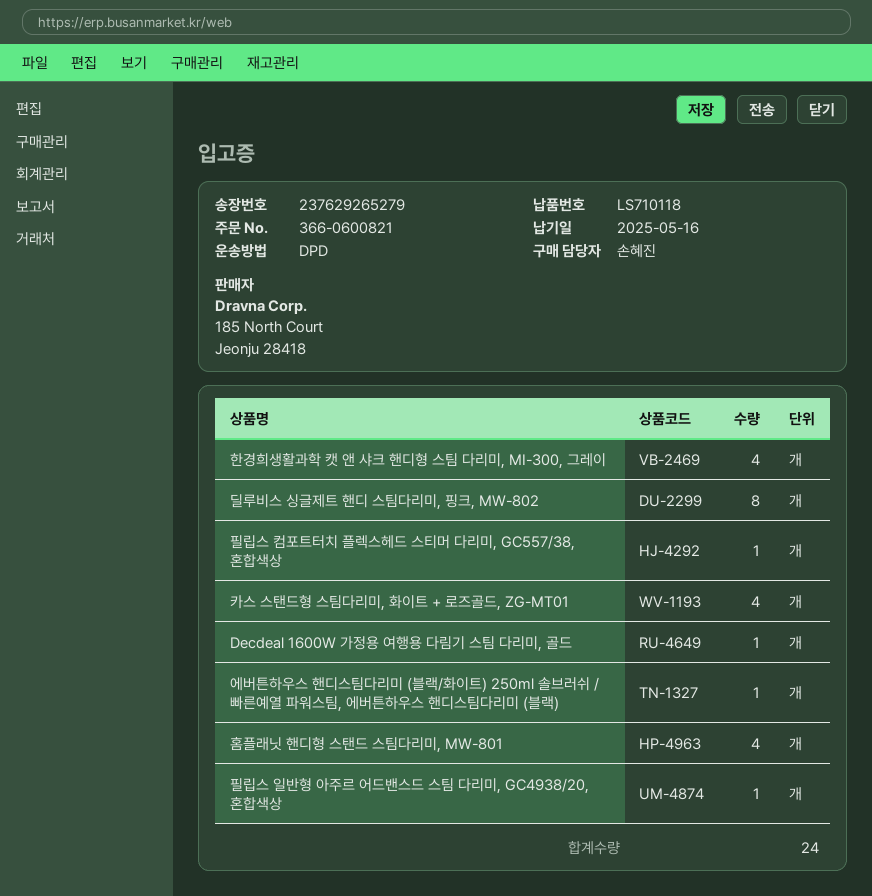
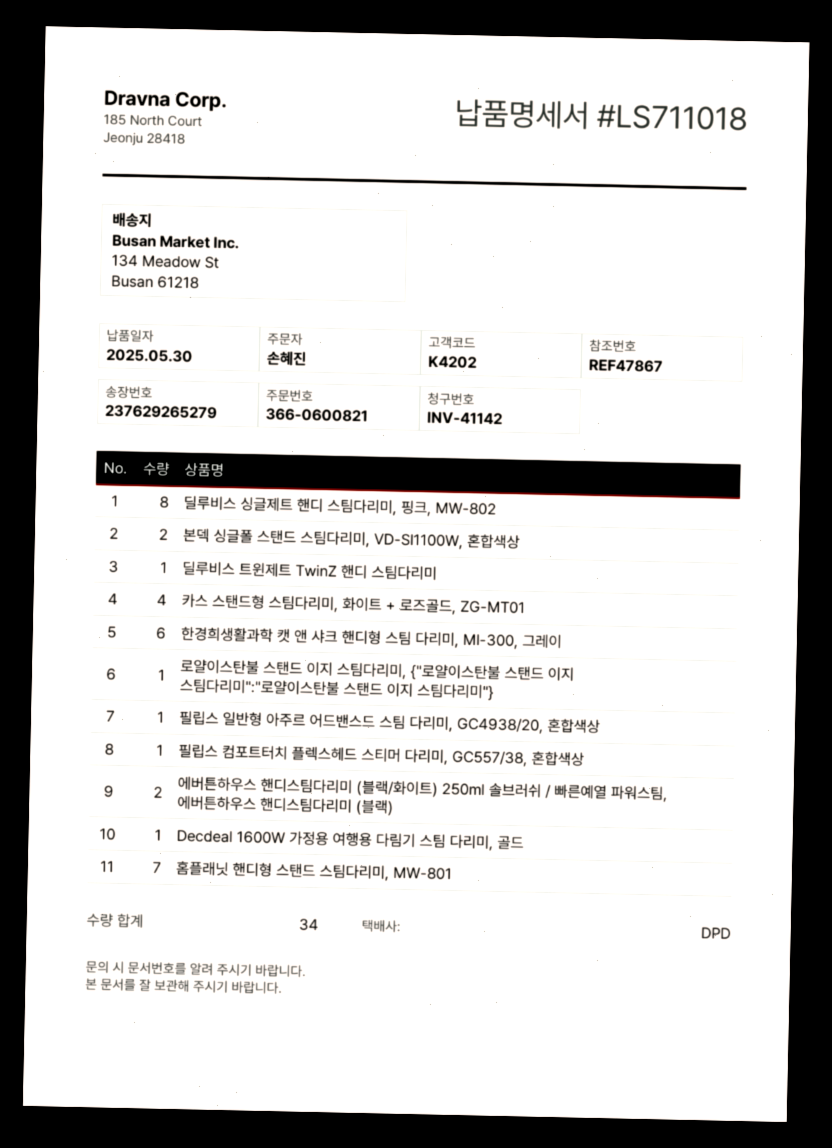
delivery note number: LS710118 -> LS711018
delivery date: 2025-05-16 -> 2025-05-30
한경희생활과학 캣 앤 샤크 핸디형 스팀 다리미, MI-300, 그레이: 4 -> 6
에버튼하우스 핸디스팀다리미 (블랙/화이트) 250ml 솔브러쉬 / 빠른예열 파워스팀, 에버튼하우스 핸디스팀다리미 (블랙): 1 -> 2
홈플래닛 핸디형 스탠드 스팀다리미, MW-801: 4 -> 7
본덱 싱글폴 스탠드 스팀다리미, VD-SI1100W, 혼합색상: none -> 2
딜루비스 트윈제트 TwinZ 핸디 스팀다리미: none -> 1
로얄이스탄불 스탠드 이지 스팀다리미, {"로얄이스탄불 스탠드 이지 스팀다리미":"로얄이스탄불 스탠드 이지 스팀다리미"}: none -> 1
total quantity: 24 -> 34

